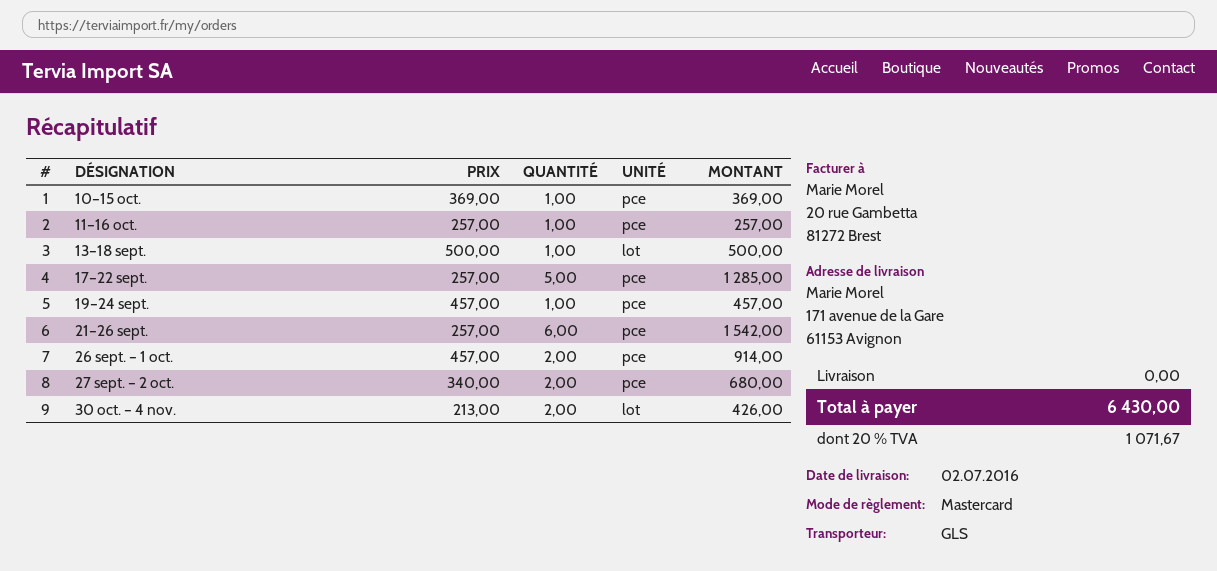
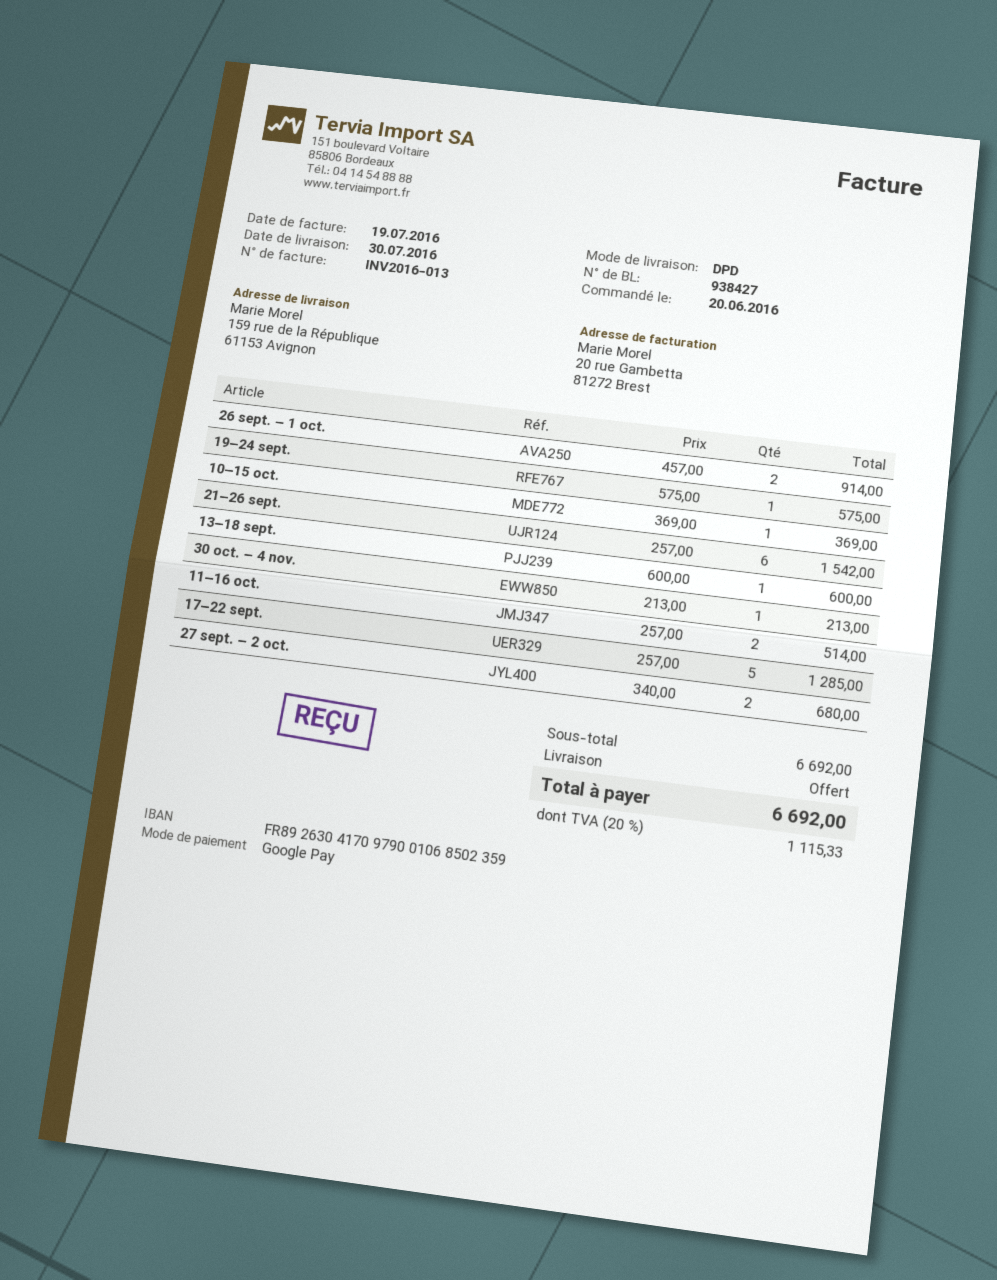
delivery date: 2016-07-02 -> 2016-07-30
payment method: Mastercard -> Google Pay
shipping method: GLS -> DPD
ship to: 171 avenue de la Gare, 61153 Avignon -> 159 rue de la République, 61153 Avignon
11–16 oct.: 1 x 257.00 = 257.00 -> 2 x 257.00 = 514.00
13–18 sept.: 1 x 500.00 = 500.00 -> 1 x 600.00 = 600.00
19–24 sept.: 1 x 457.00 = 457.00 -> 1 x 575.00 = 575.00
30 oct. – 4 nov.: 2 x 213.00 = 426.00 -> 1 x 213.00 = 213.00
tax: 20% = 1071.67 -> 20% = 1115.33
total: 6430.00 -> 6692.00

